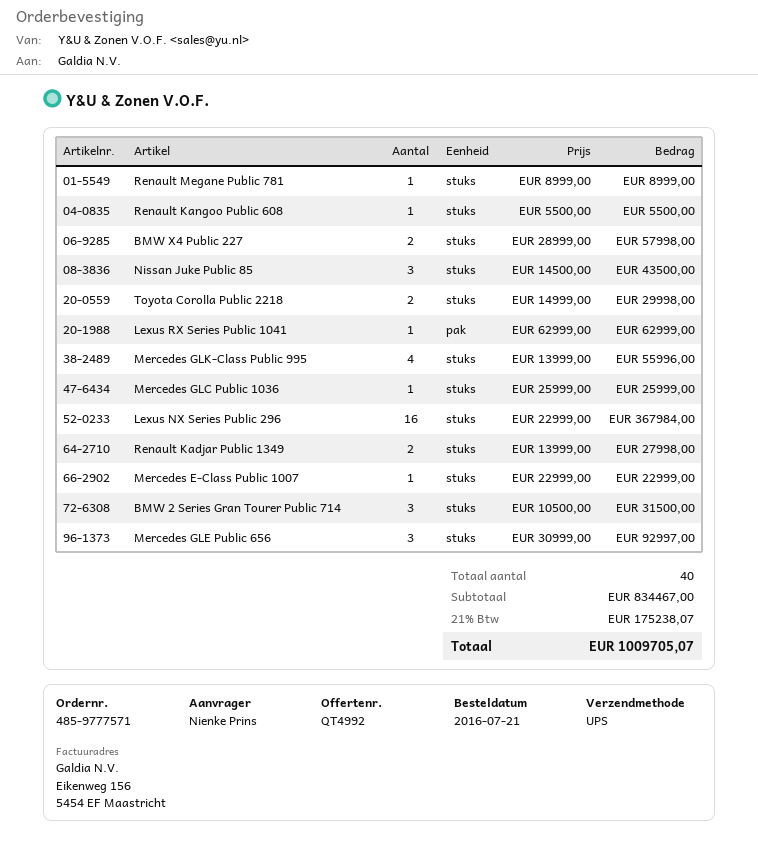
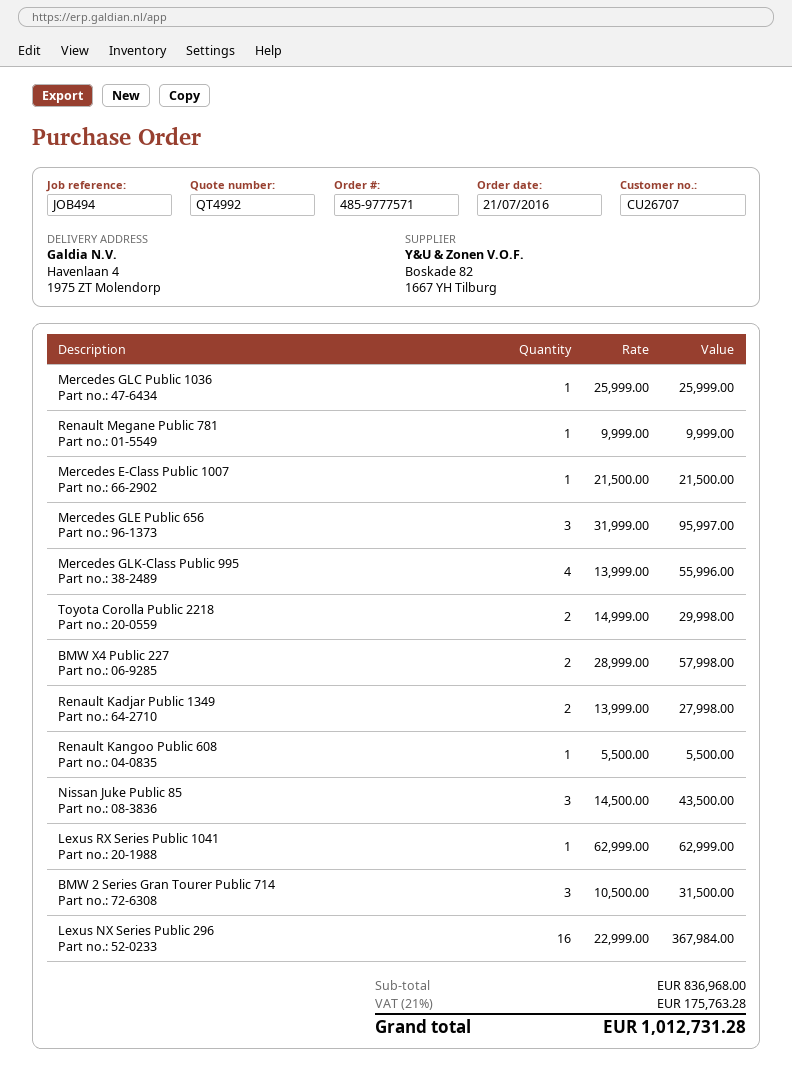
Renault Megane Public 781: 1 x 8999.00 = 8999.00 -> 1 x 9999.00 = 9999.00
Mercedes E-Class Public 1007: 1 x 22999.00 = 22999.00 -> 1 x 21500.00 = 21500.00
Mercedes GLE Public 656: 3 x 30999.00 = 92997.00 -> 3 x 31999.00 = 95997.00
subtotal: 834467.00 -> 836968.00
tax: 21% = 175238.07 -> 21% = 175763.28
total: 1009705.07 -> 1012731.28

